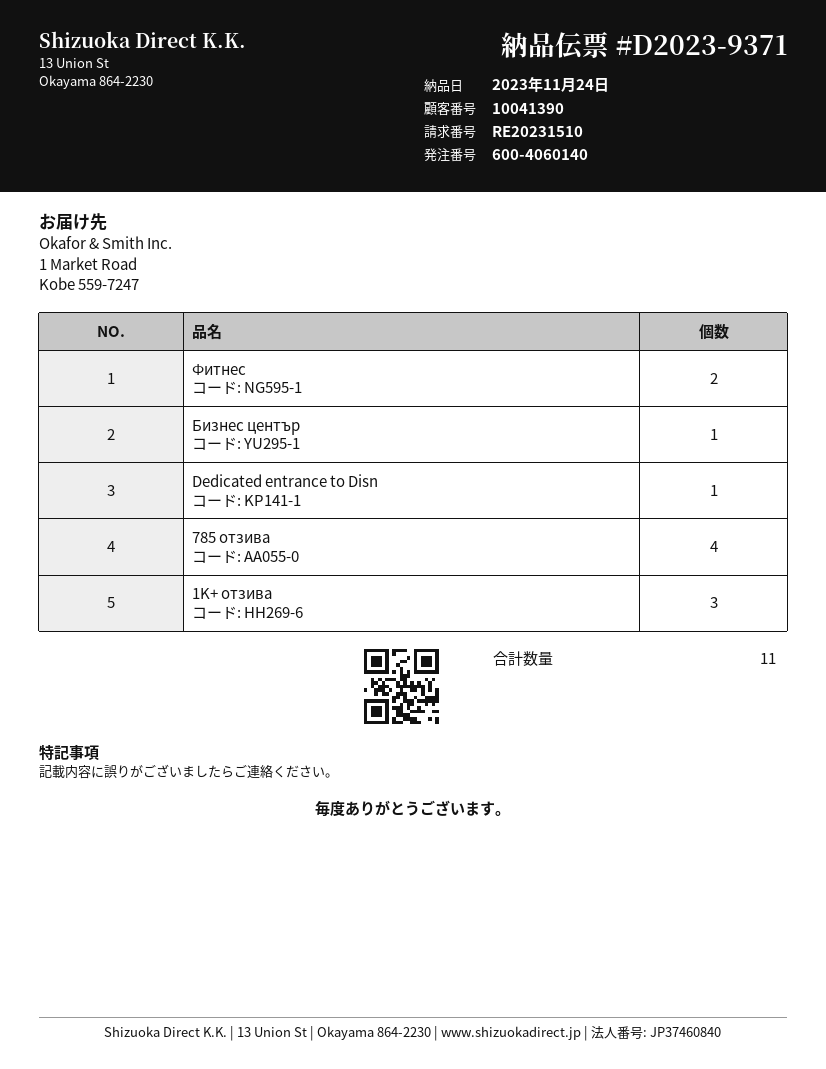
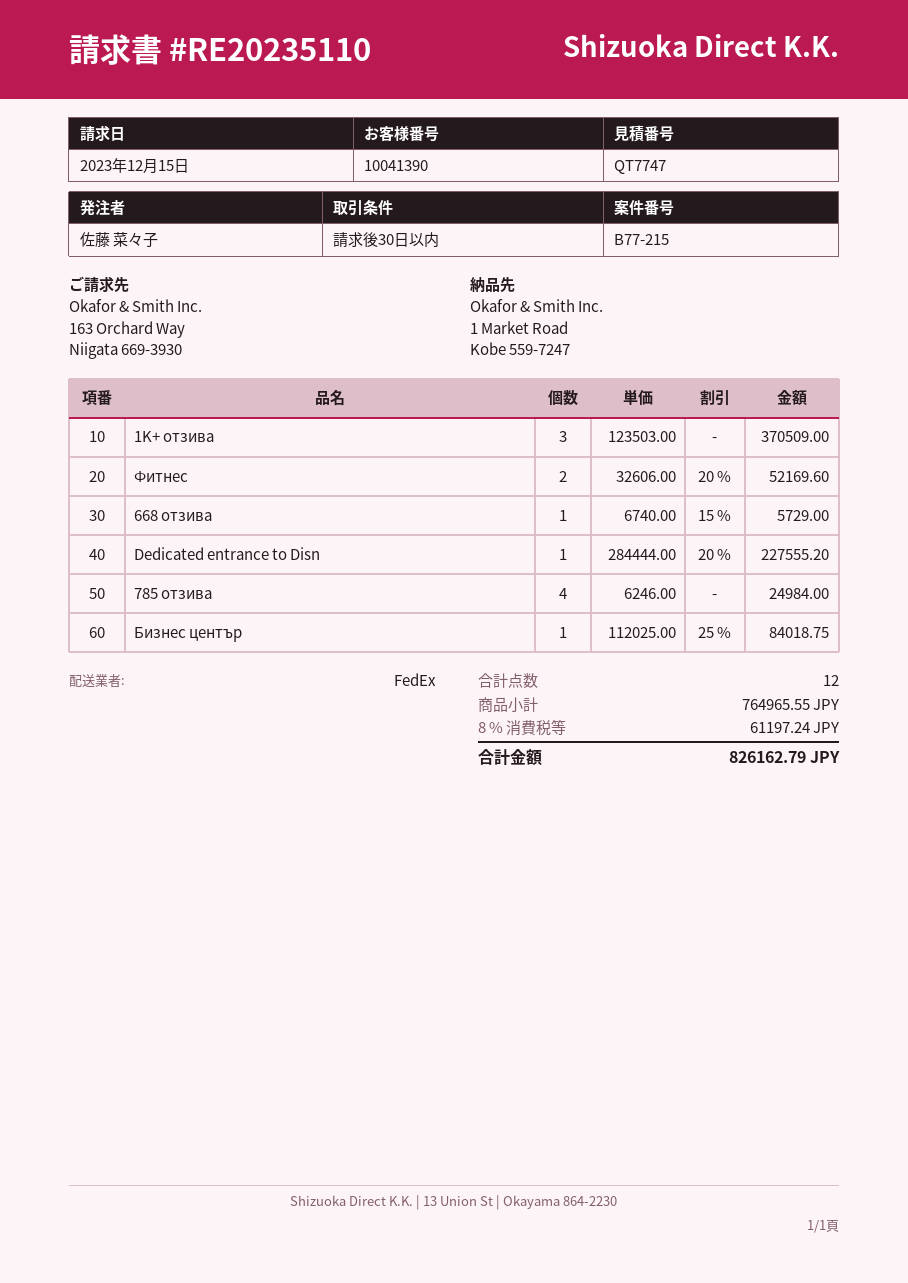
invoice number: RE20231510 -> RE20235110
668 отзива: none -> 1
total quantity: 11 -> 12

